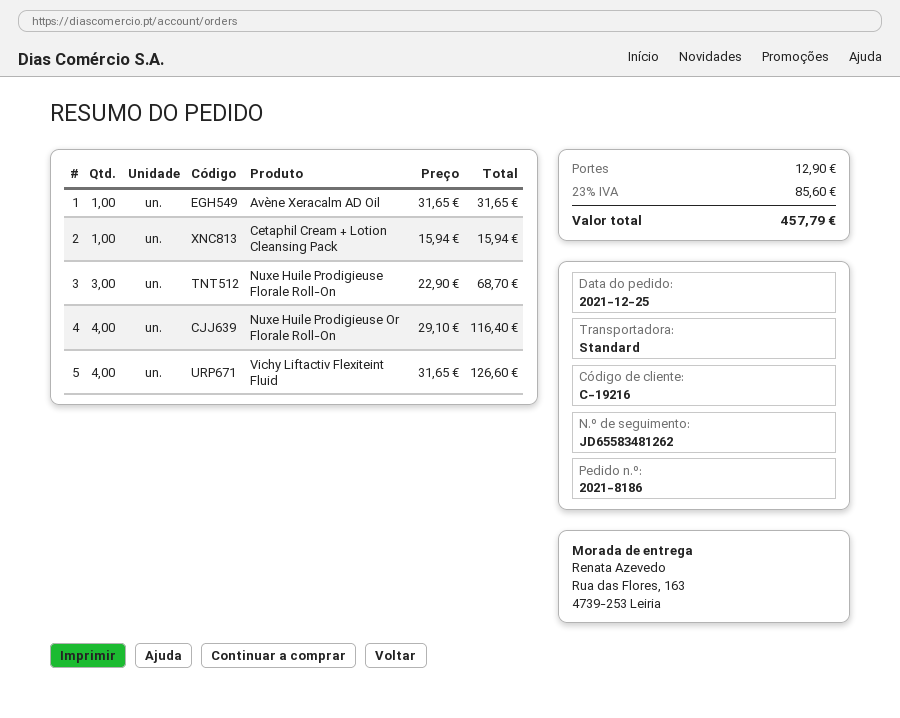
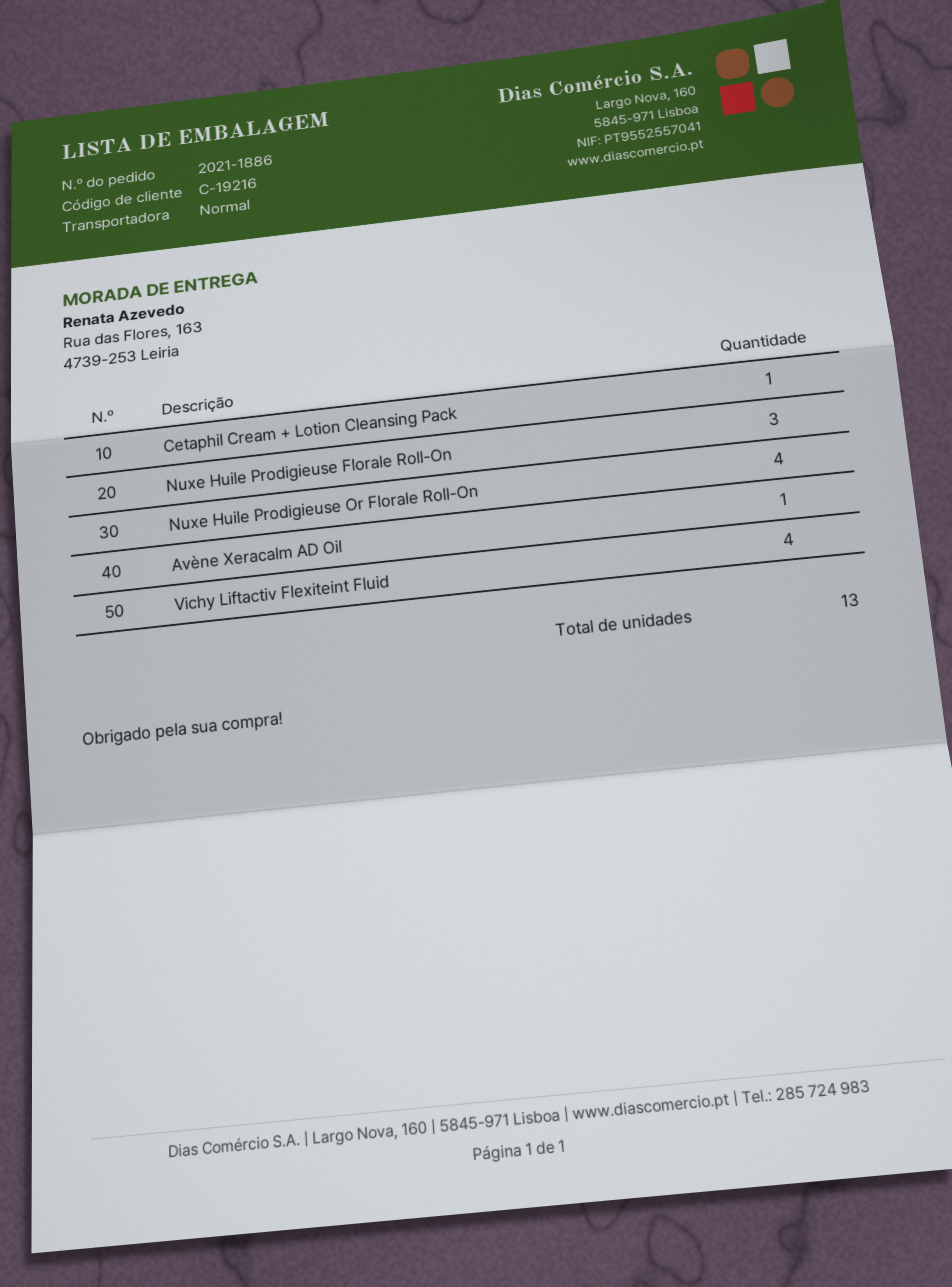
order number: 2021-8186 -> 2021-1886

